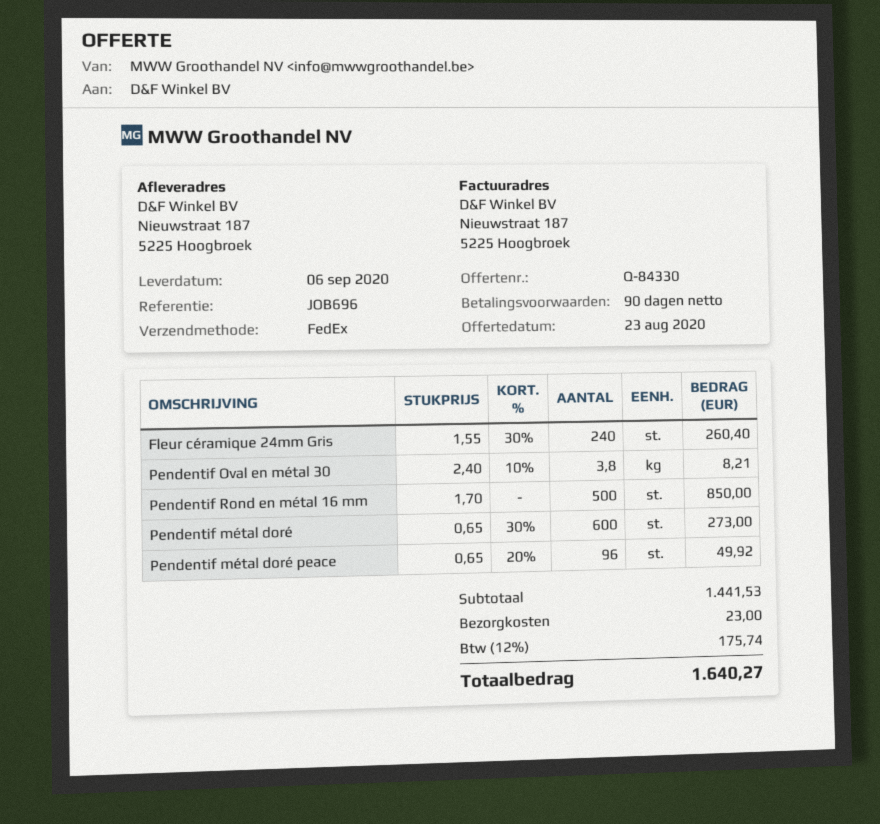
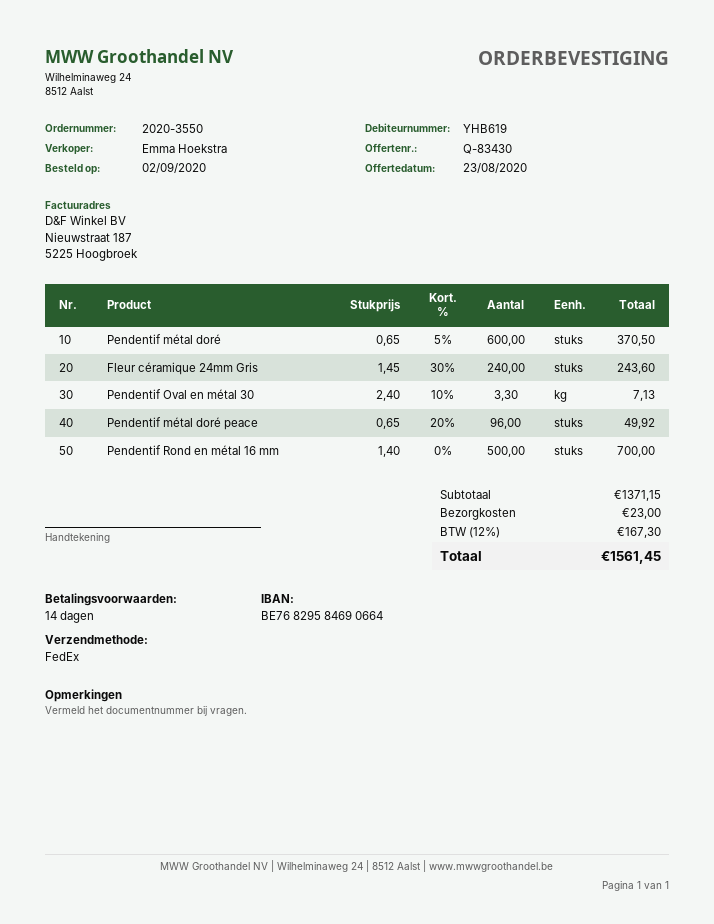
quote number: Q-84330 -> Q-83430
payment terms: 90 days -> 14 days
Fleur céramique 24mm Gris: 240 x 1.55 - 30% = 260.40 -> 240 x 1.45 - 30% = 243.60
Pendentif Oval en métal 30: 3.8 x 2.40 - 10% = 8.21 -> 3.3 x 2.40 - 10% = 7.13
Pendentif Rond en métal 16 mm: 500 x 1.70 = 850.00 -> 500 x 1.40 = 700.00
Pendentif métal doré: 600 x 0.65 - 30% = 273.00 -> 600 x 0.65 - 5% = 370.50
subtotal: 1441.53 -> 1371.15
tax: 12% = 175.74 -> 12% = 167.30
total: 1640.27 -> 1561.45

